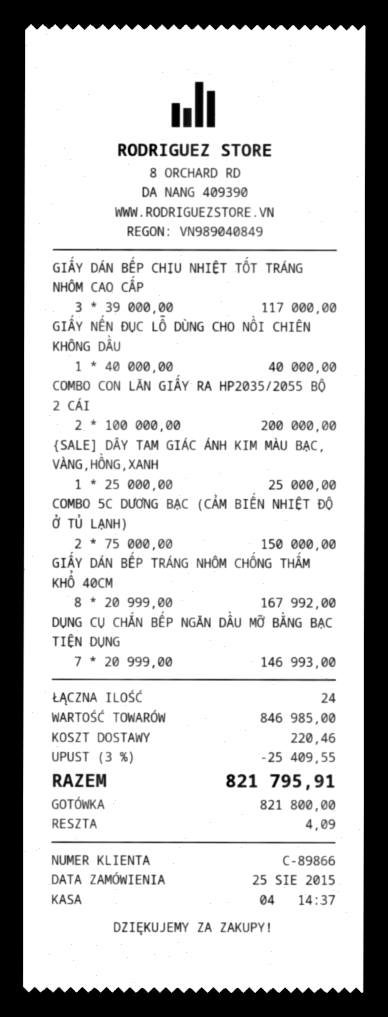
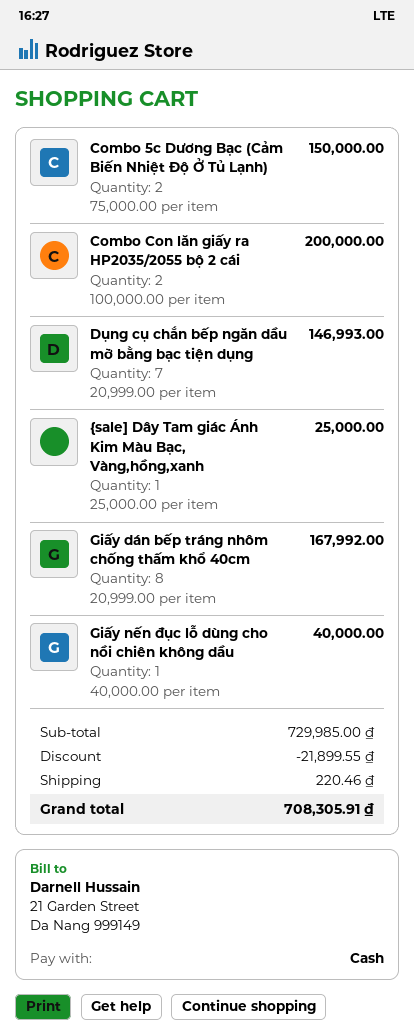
GIẤY DÁN BẾP CHỊU NHIỆT TỐT TRÁNG NHÔM CAO CẤP: 3 x 39000.00 = 117000.00 -> none
subtotal: 846985.00 -> 729985.00
discount: 25409.55 -> 21899.55
total: 821795.91 -> 708305.91

